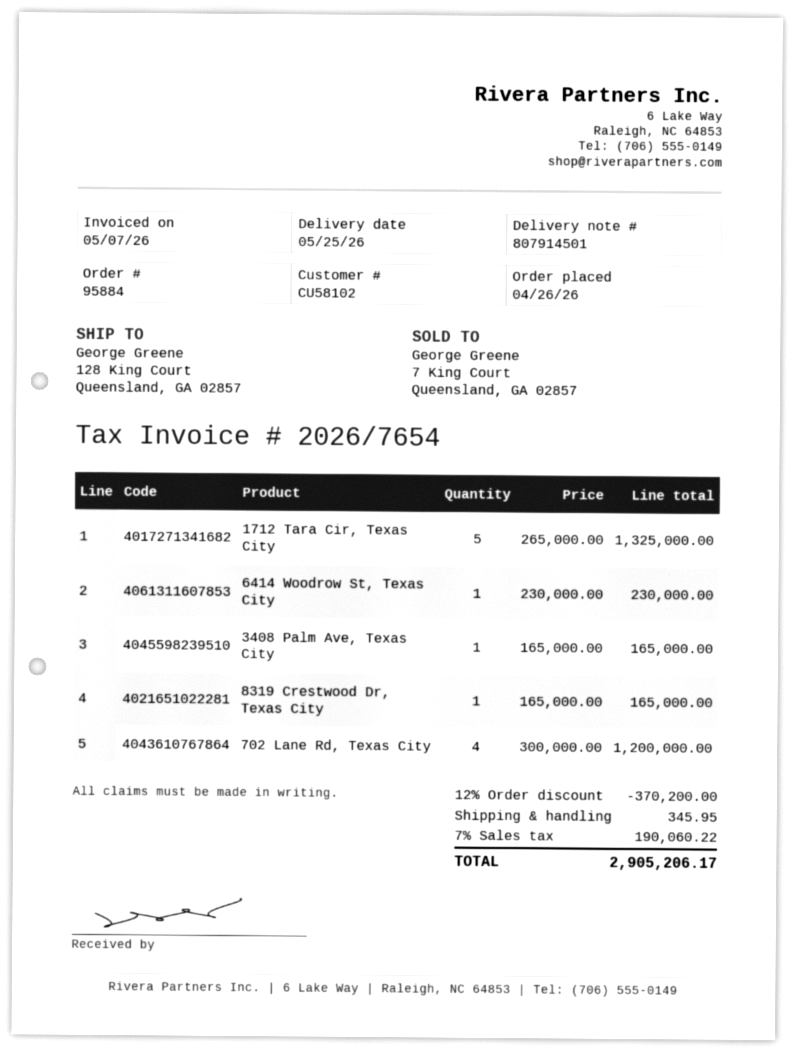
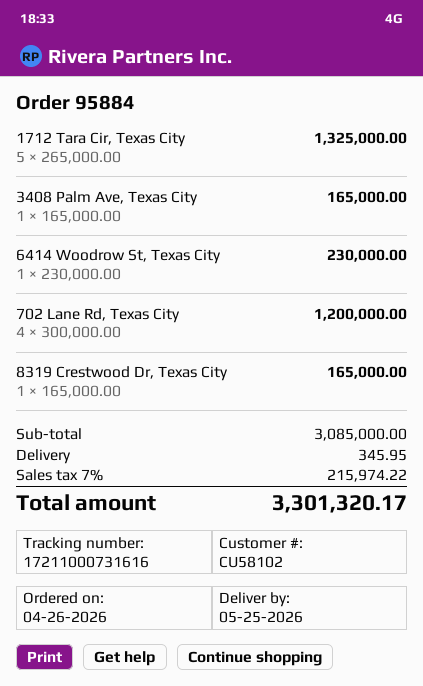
discount: 12% = 370200.00 -> none
tax: 7% = 190060.22 -> 7% = 215974.22
total: 2905206.17 -> 3301320.17

